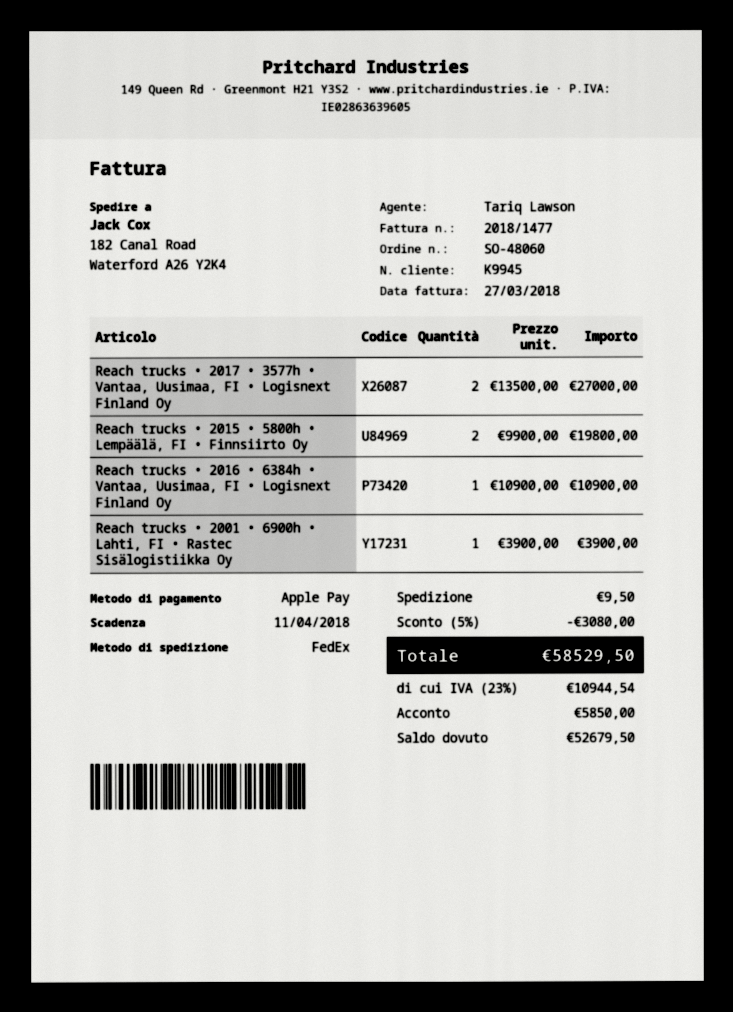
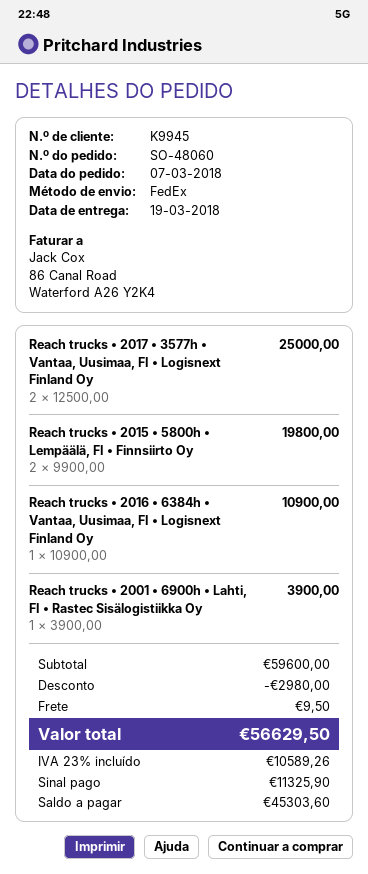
Reach trucks • 2017 • 3577h • Vantaa, Uusimaa, FI • Logisnext Finland Oy: 2 x 13500.00 = 27000.00 -> 2 x 12500.00 = 25000.00
discount: 3080.00 -> 2980.00
tax: 23% = 10944.54 -> 23% = 10589.26
total: 58529.50 -> 56629.50
deposit: 5850.00 -> 11325.90
balance: 52679.50 -> 45303.60

